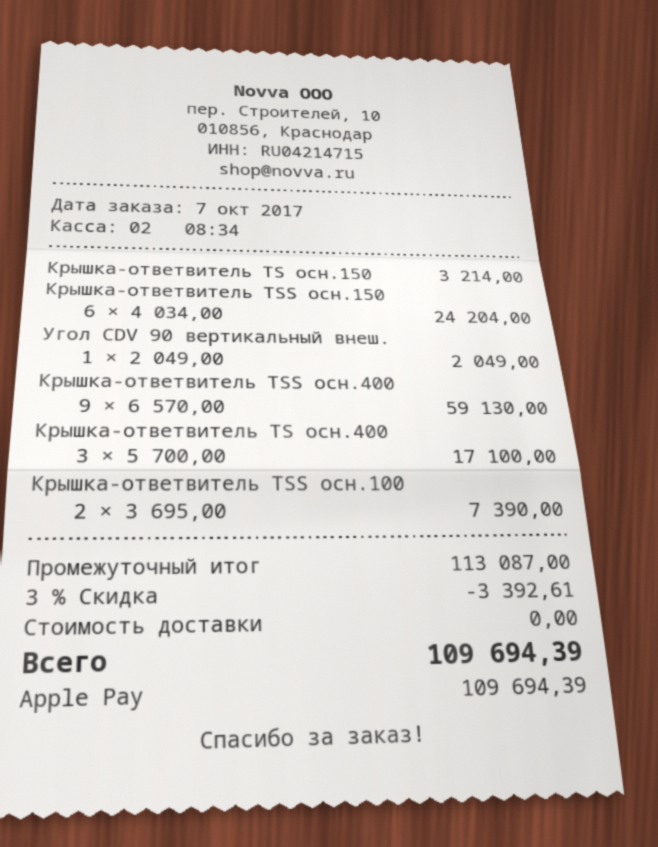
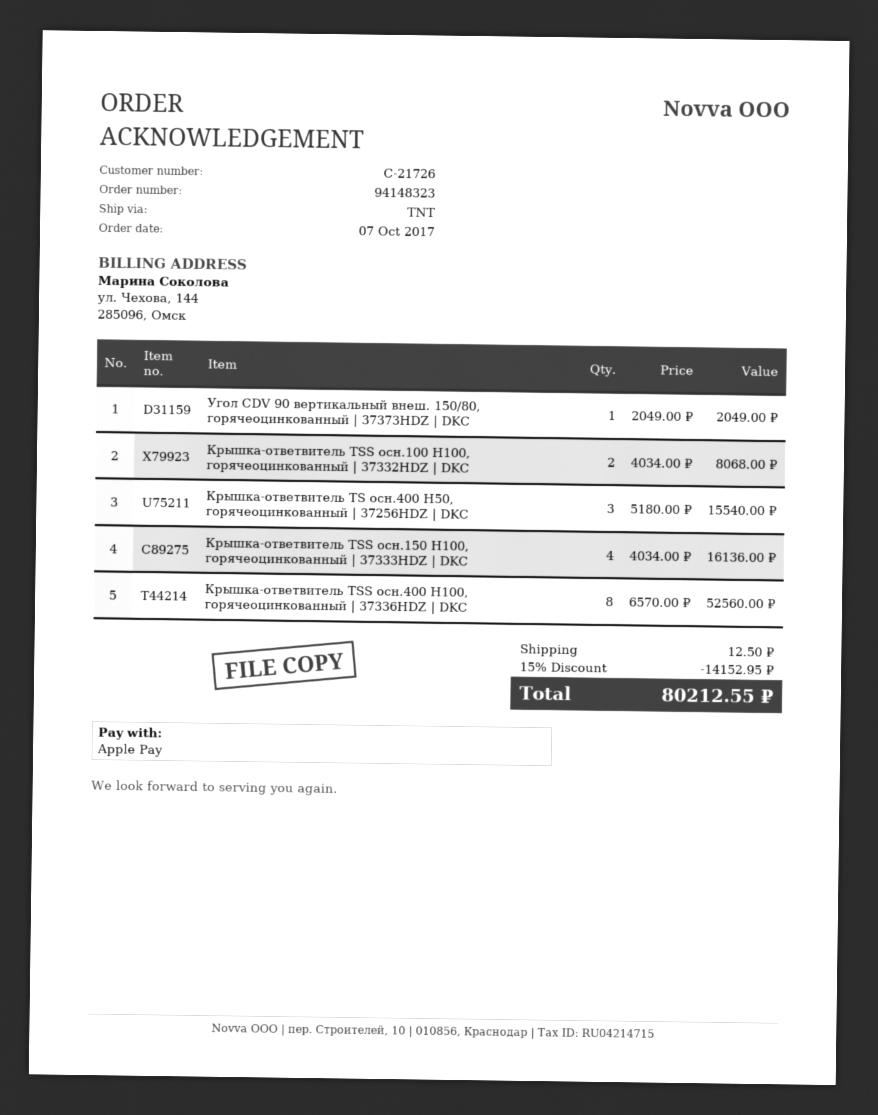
Крышка-ответвитель TS осн.150: 1 x 3214.00 = 3214.00 -> none
Крышка-ответвитель TSS осн.150: 6 x 4034.00 = 24204.00 -> 4 x 4034.00 = 16136.00
Крышка-ответвитель TSS осн.400: 9 x 6570.00 = 59130.00 -> 8 x 6570.00 = 52560.00
Крышка-ответвитель TS осн.400: 3 x 5700.00 = 17100.00 -> 3 x 5180.00 = 15540.00
Крышка-ответвитель TSS осн.100: 2 x 3695.00 = 7390.00 -> 2 x 4034.00 = 8068.00
discount: 3% = 3392.61 -> 15% = 14152.95
shipping: 0.00 -> 12.50
total: 109694.39 -> 80212.55

